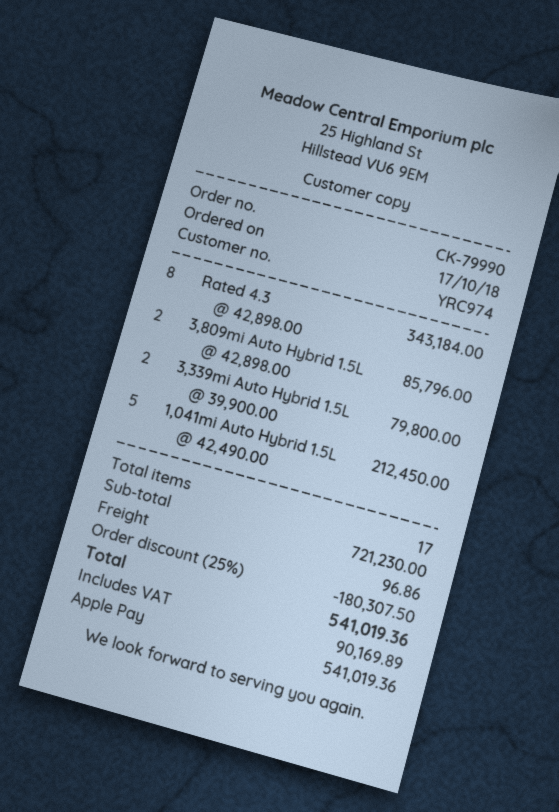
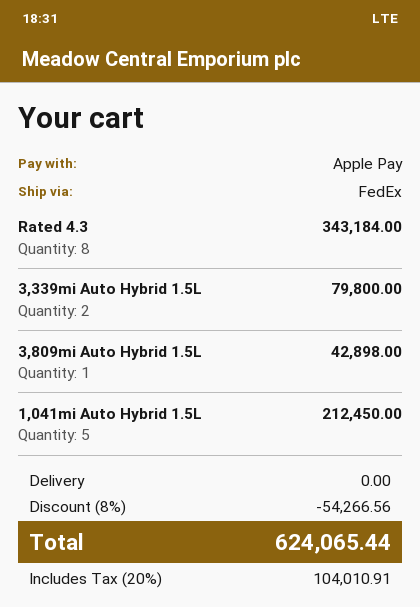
3,809mi Auto Hybrid 1.5L: 2 for 85796.00 -> 1 for 42898.00
discount: 25% = 180307.50 -> 8% = 54266.56
shipping: 96.86 -> 0.00
tax: 90169.89 -> 104010.91
total: 541019.36 -> 624065.44

